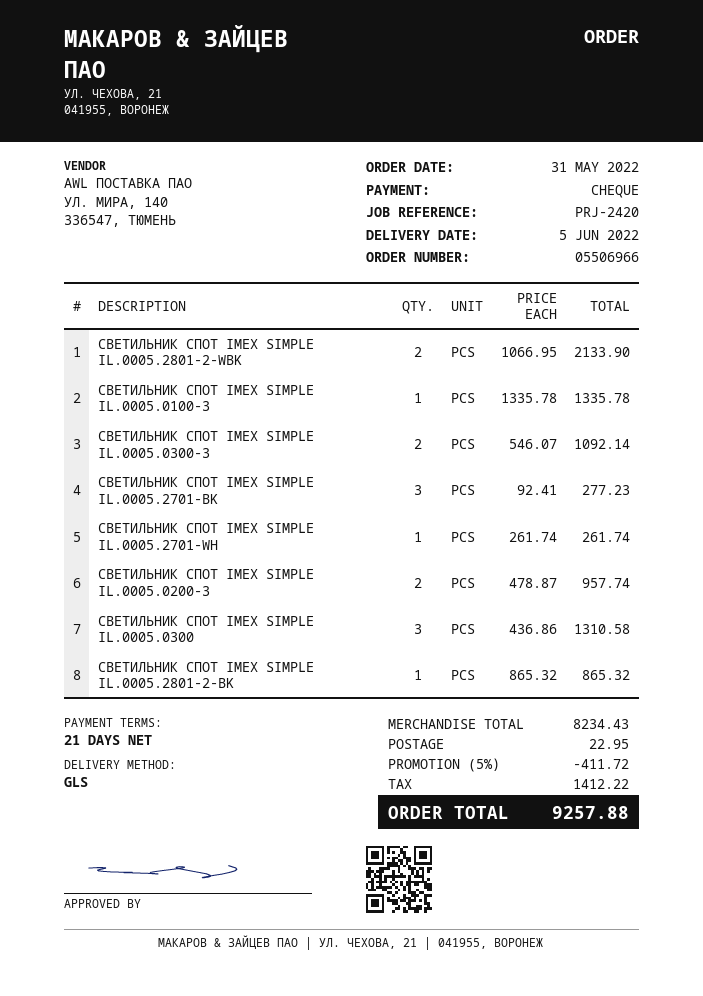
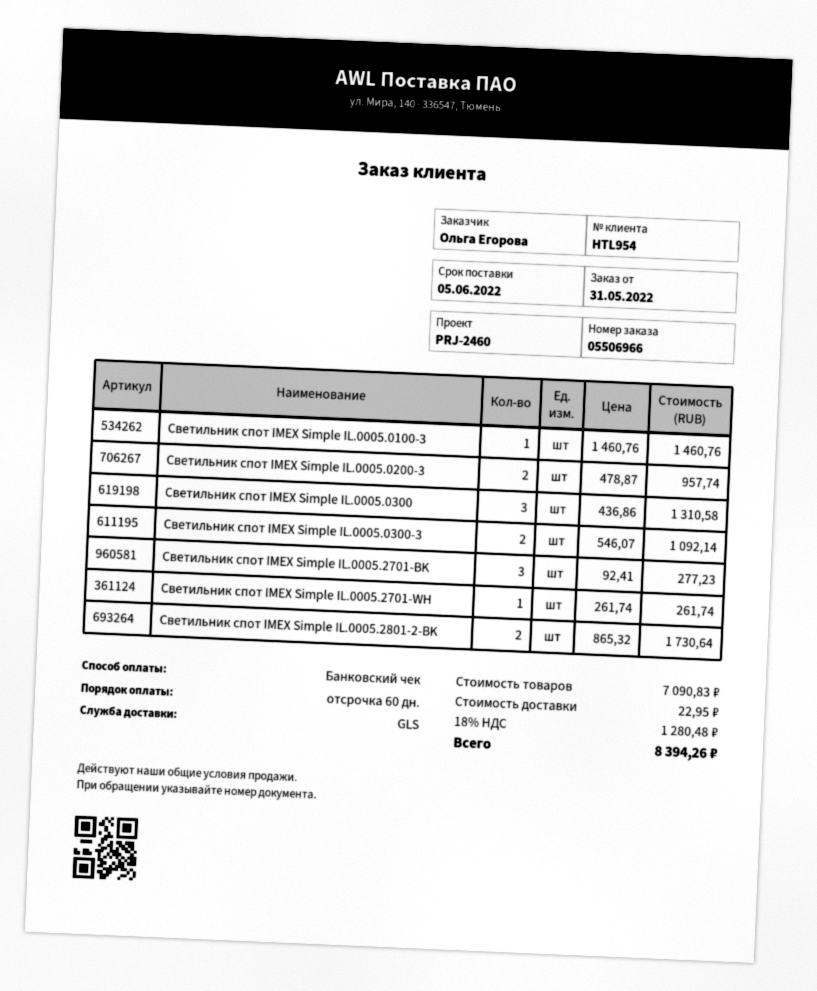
payment terms: 21 days -> 60 days
reference: PRJ-2420 -> PRJ-2460
СВЕТИЛЬНИК СПОТ IMEX SIMPLE IL.0005.2801-2-WBK: 2 x 1066.95 = 2133.90 -> none
СВЕТИЛЬНИК СПОТ IMEX SIMPLE IL.0005.0100-3: 1 x 1335.78 = 1335.78 -> 1 x 1460.76 = 1460.76
СВЕТИЛЬНИК СПОТ IMEX SIMPLE IL.0005.2801-2-BK: 1 x 865.32 = 865.32 -> 2 x 865.32 = 1730.64
subtotal: 8234.43 -> 7090.83
discount: 5% = 411.72 -> none
tax: 1412.22 -> 1280.48
total: 9257.88 -> 8394.26

